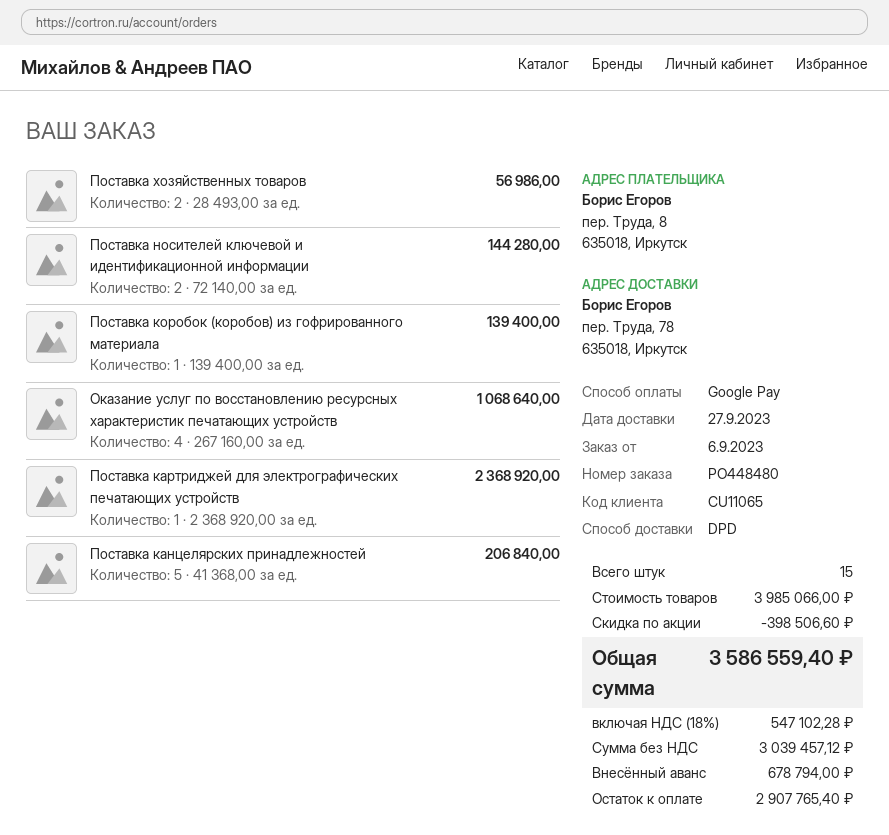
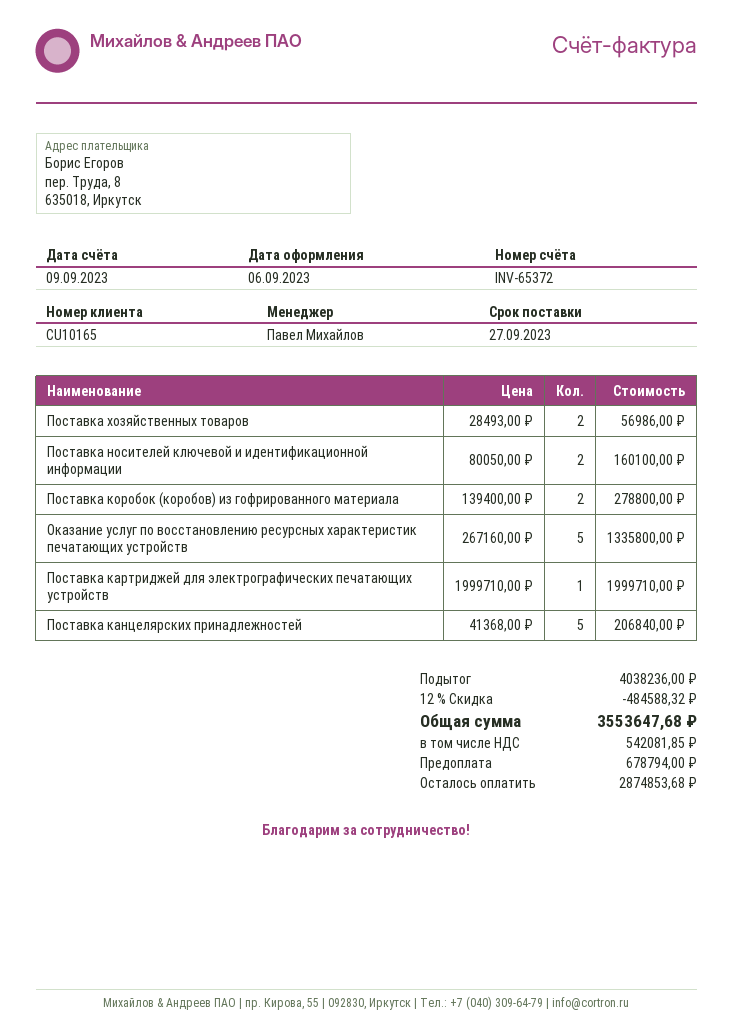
customer number: CU11065 -> CU10165
Поставка носителей ключевой и идентификационной информации: 2 x 72140.00 = 144280.00 -> 2 x 80050.00 = 160100.00
Поставка коробок (коробов) из гофрированного материала: 1 x 139400.00 = 139400.00 -> 2 x 139400.00 = 278800.00
Оказание услуг по восстановлению ресурсных характеристик печатающих устройств: 4 x 267160.00 = 1068640.00 -> 5 x 267160.00 = 1335800.00
Поставка картриджей для электрографических печатающих устройств: 1 x 2368920.00 = 2368920.00 -> 1 x 1999710.00 = 1999710.00
subtotal: 3985066.00 -> 4038236.00
discount: 398506.60 -> 484588.32
tax: 547102.28 -> 542081.85
total: 3586559.40 -> 3553647.68
balance: 2907765.40 -> 2874853.68

